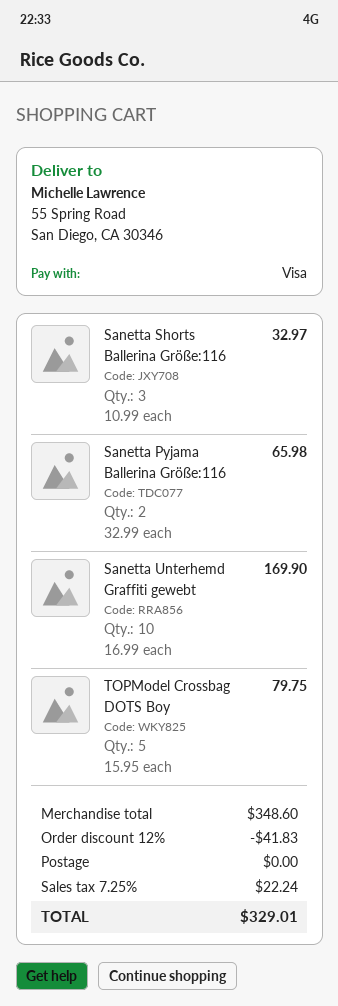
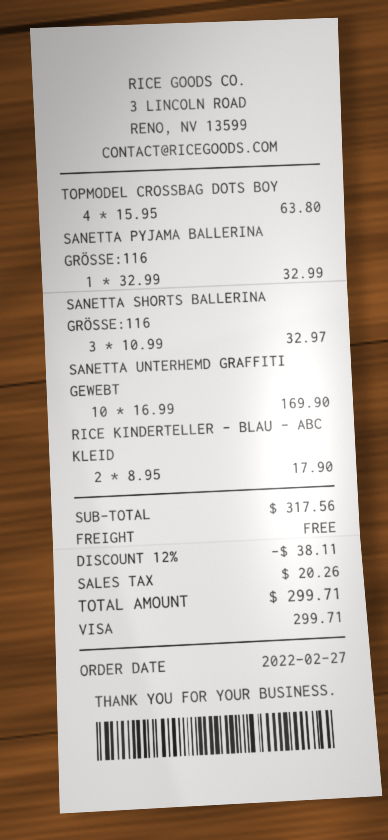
Sanetta Pyjama Ballerina Größe:116: 2 x 32.99 = 65.98 -> 1 x 32.99 = 32.99
TOPModel Crossbag DOTS Boy: 5 x 15.95 = 79.75 -> 4 x 15.95 = 63.80
RICE KINDERTELLER - BLAU - ABC KLEID: none -> 2 x 8.95 = 17.90
subtotal: 348.60 -> 317.56
discount: 12% = 41.83 -> 12% = 38.11
tax: 22.24 -> 20.26
total: 329.01 -> 299.71

